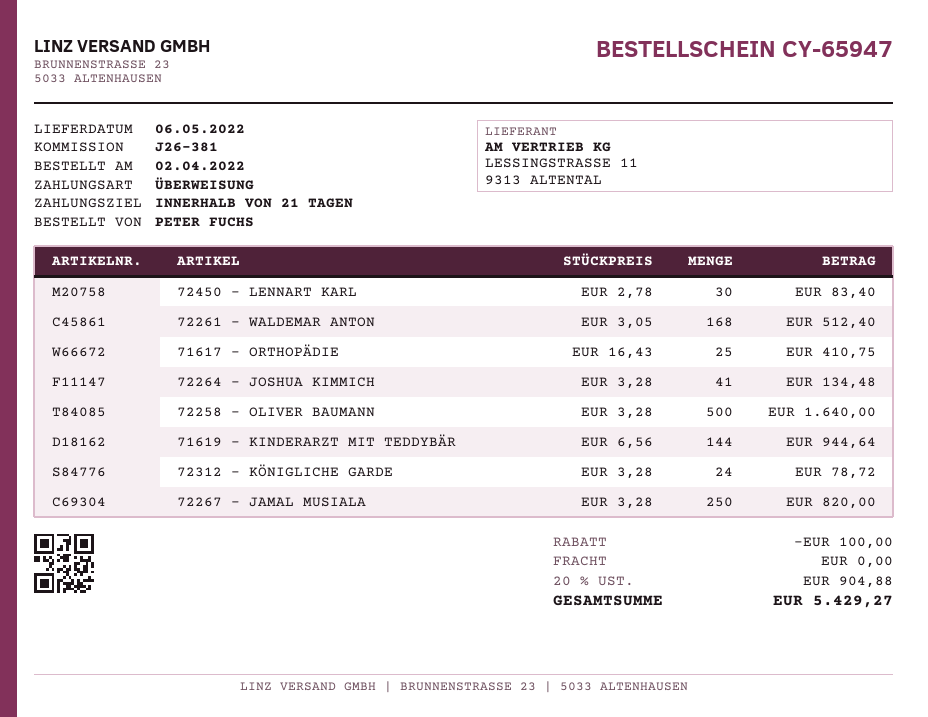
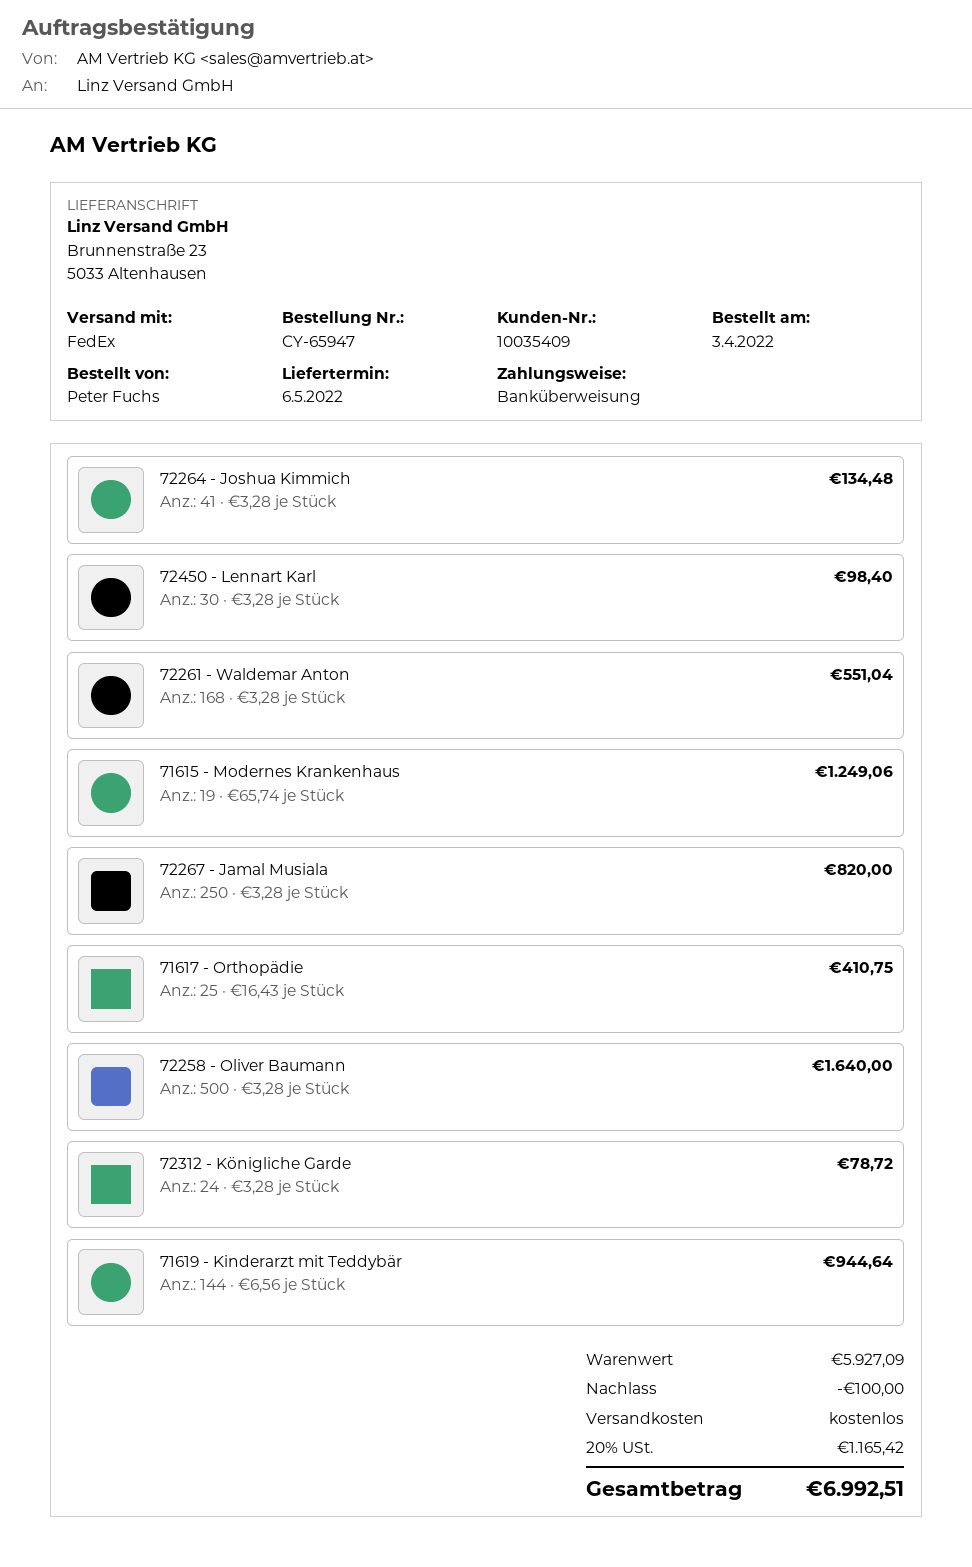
order date: 2022-04-02 -> 2022-04-03
72450 - LENNART KARL: 30 x 2.78 = 83.40 -> 30 x 3.28 = 98.40
72261 - WALDEMAR ANTON: 168 x 3.05 = 512.40 -> 168 x 3.28 = 551.04
71615 - Modernes Krankenhaus: none -> 19 x 65.74 = 1249.06
tax: 20% = 904.88 -> 20% = 1165.42
total: 5429.27 -> 6992.51

